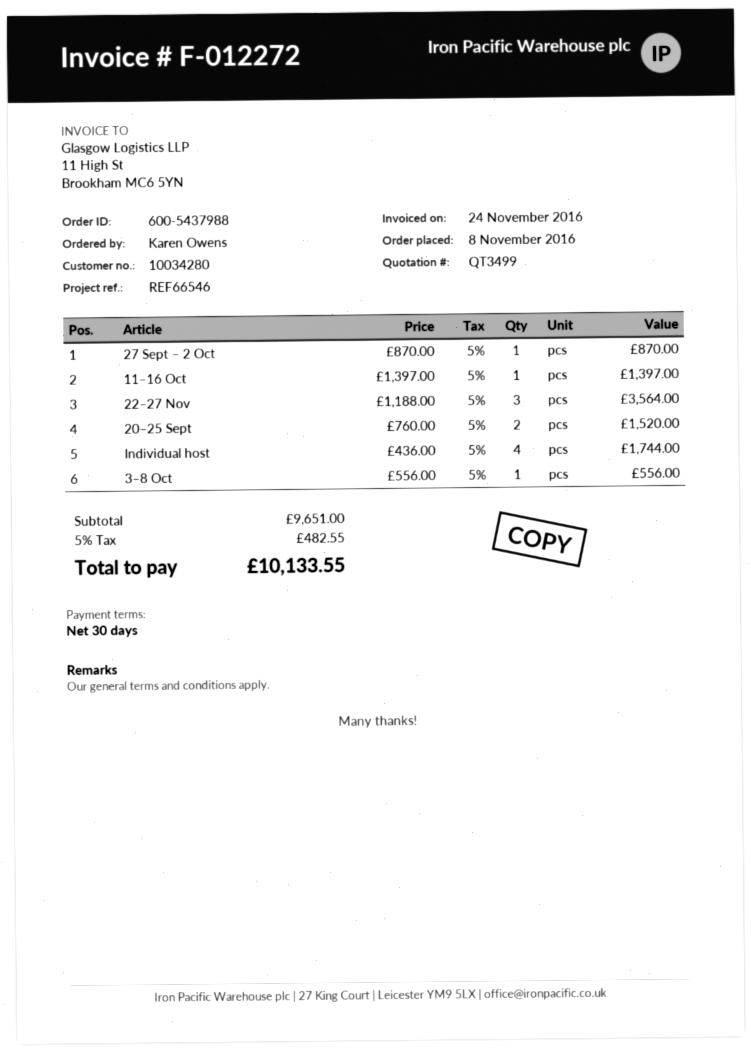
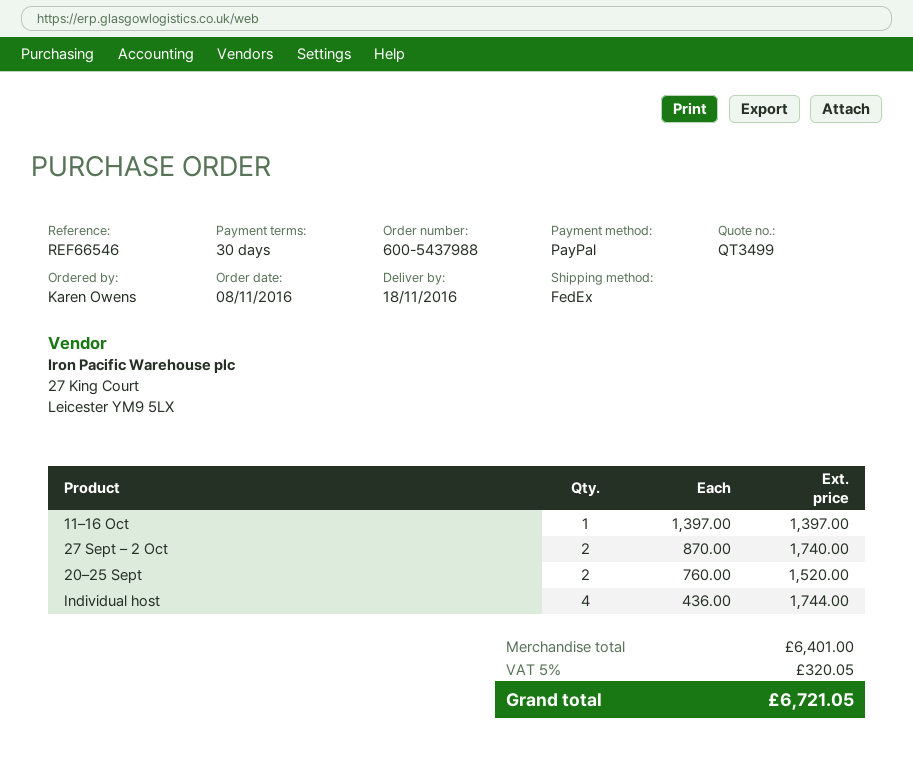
27 Sept – 2 Oct: 1 x 870.00 = 870.00 -> 2 x 870.00 = 1740.00
22–27 Nov: 3 x 1188.00 = 3564.00 -> none
3–8 Oct: 1 x 556.00 = 556.00 -> none
subtotal: 9651.00 -> 6401.00
tax: 5% = 482.55 -> 5% = 320.05
total: 10133.55 -> 6721.05

